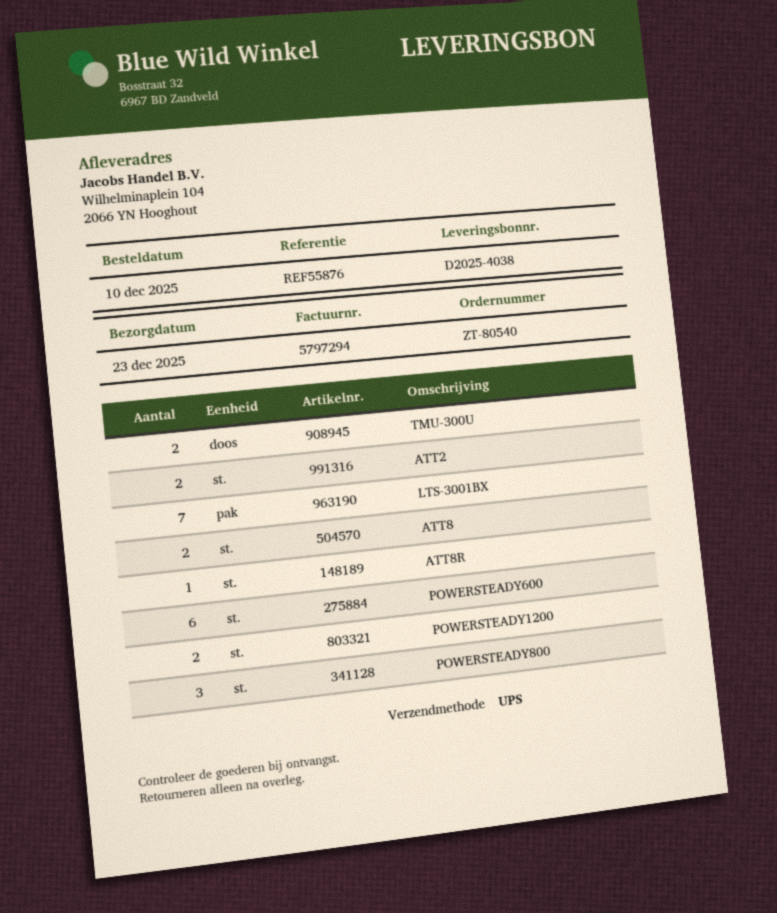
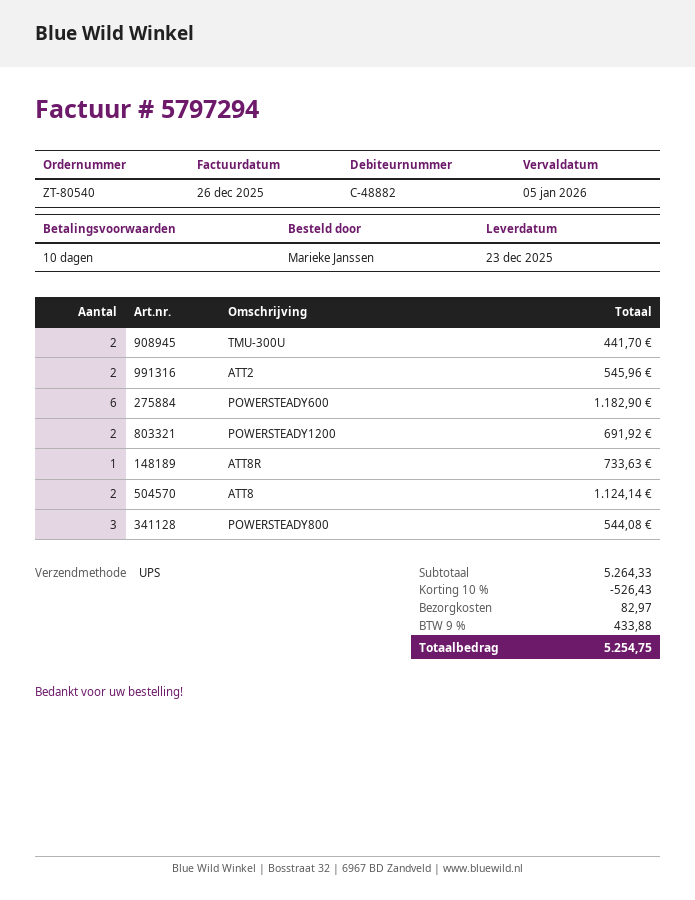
LTS-3001BX: 7 -> none

